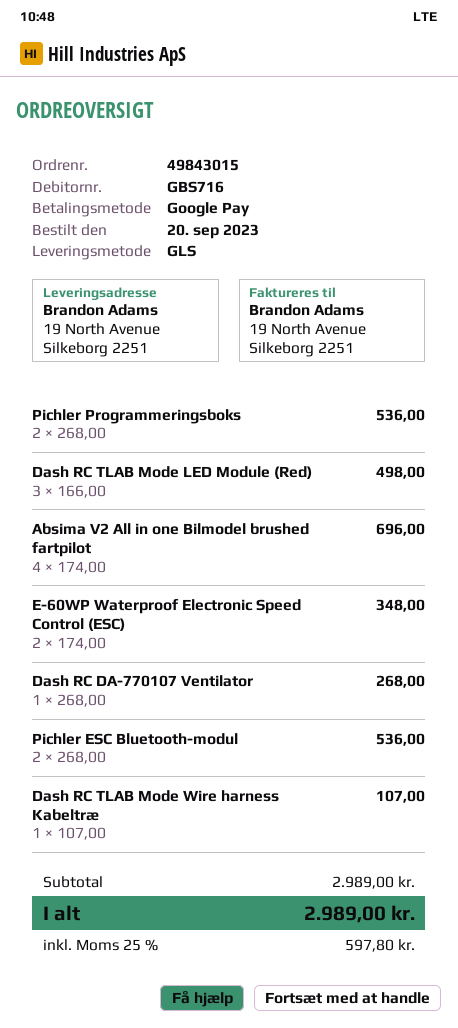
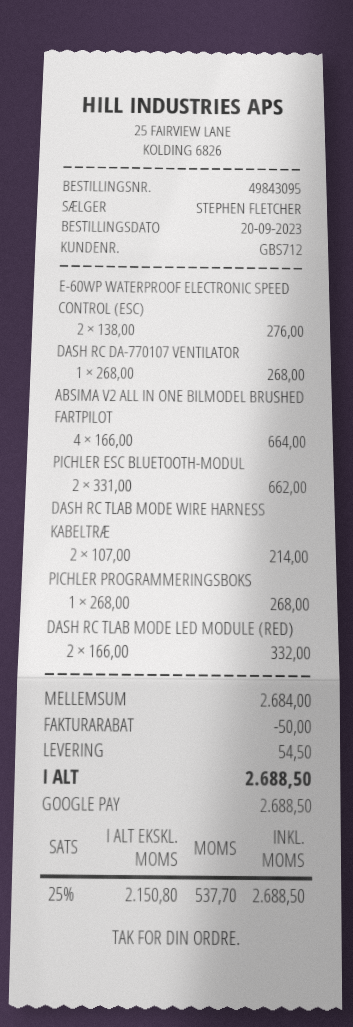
order number: 49843015 -> 49843095
customer number: GBS716 -> GBS712
Pichler Programmeringsboks: 2 x 268.00 = 536.00 -> 1 x 268.00 = 268.00
Dash RC TLAB Mode LED Module (Red): 3 x 166.00 = 498.00 -> 2 x 166.00 = 332.00
Absima V2 All in one Bilmodel brushed fartpilot: 4 x 174.00 = 696.00 -> 4 x 166.00 = 664.00
E-60WP Waterproof Electronic Speed Control (ESC): 2 x 174.00 = 348.00 -> 2 x 138.00 = 276.00
Pichler ESC Bluetooth-modul: 2 x 268.00 = 536.00 -> 2 x 331.00 = 662.00
Dash RC TLAB Mode Wire harness Kabeltræ: 1 x 107.00 = 107.00 -> 2 x 107.00 = 214.00
subtotal: 2989.00 -> 2684.00
discount: none -> 50.00
shipping: none -> 54.50
tax: 25% = 597.80 -> 25% = 537.70
total: 2989.00 -> 2688.50

